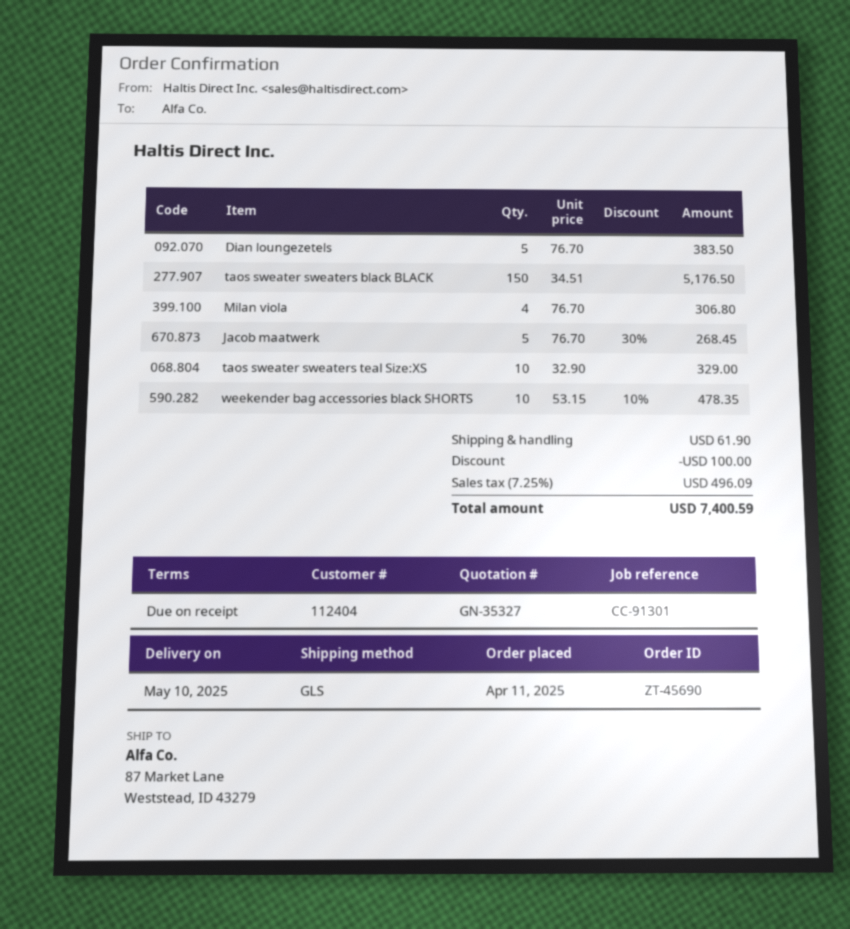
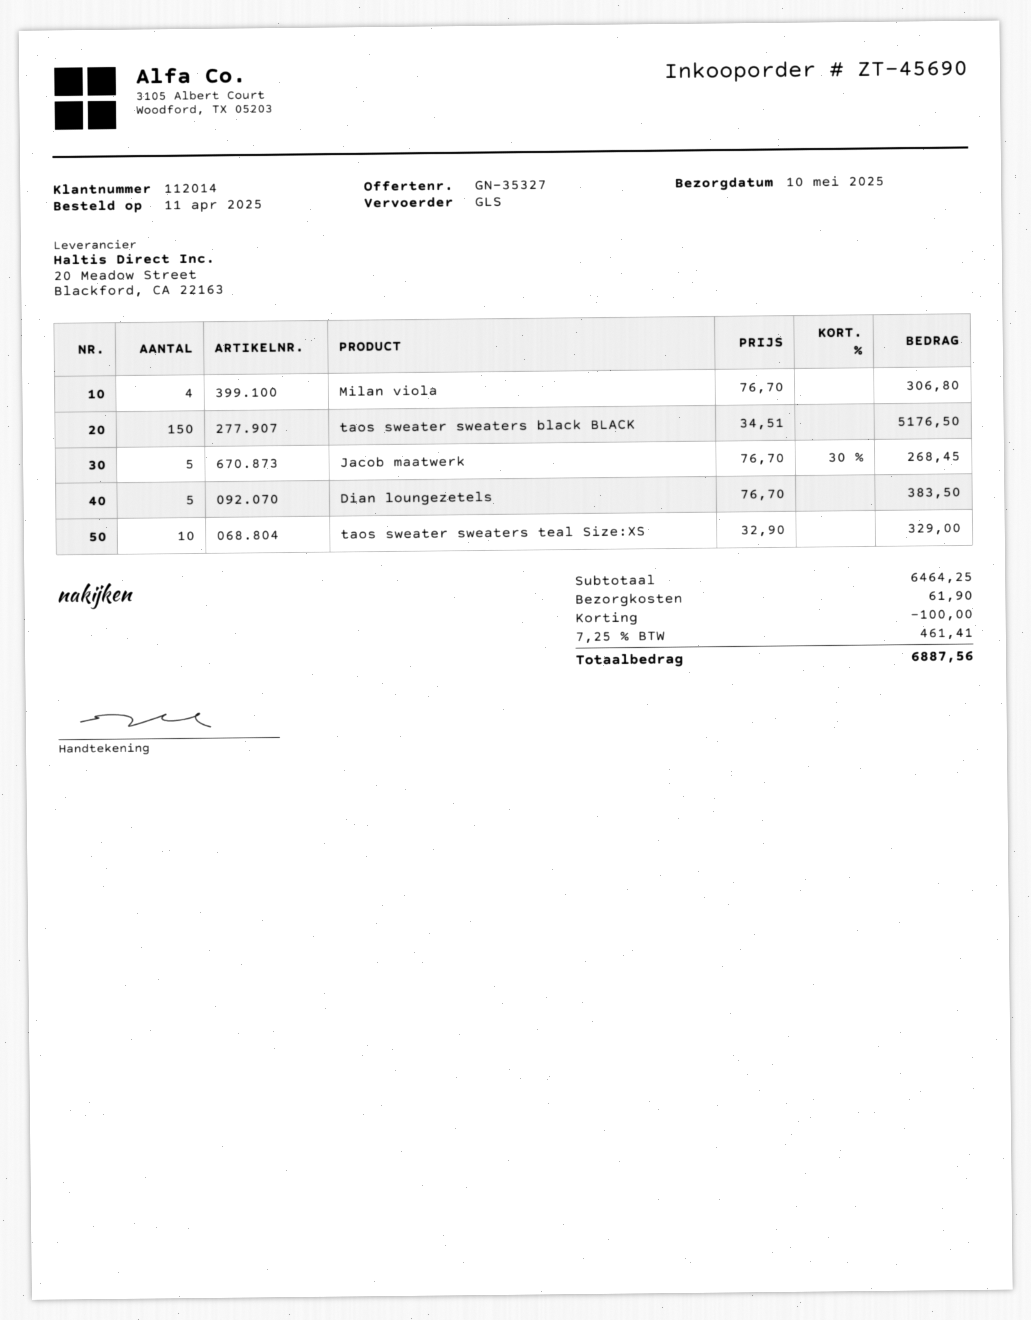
customer number: 112404 -> 112014
weekender bag accessories black SHORTS: 10 x 53.15 - 10% = 478.35 -> none
tax: 7.25% = 496.09 -> 7.25% = 461.41
total: 7400.59 -> 6887.56

